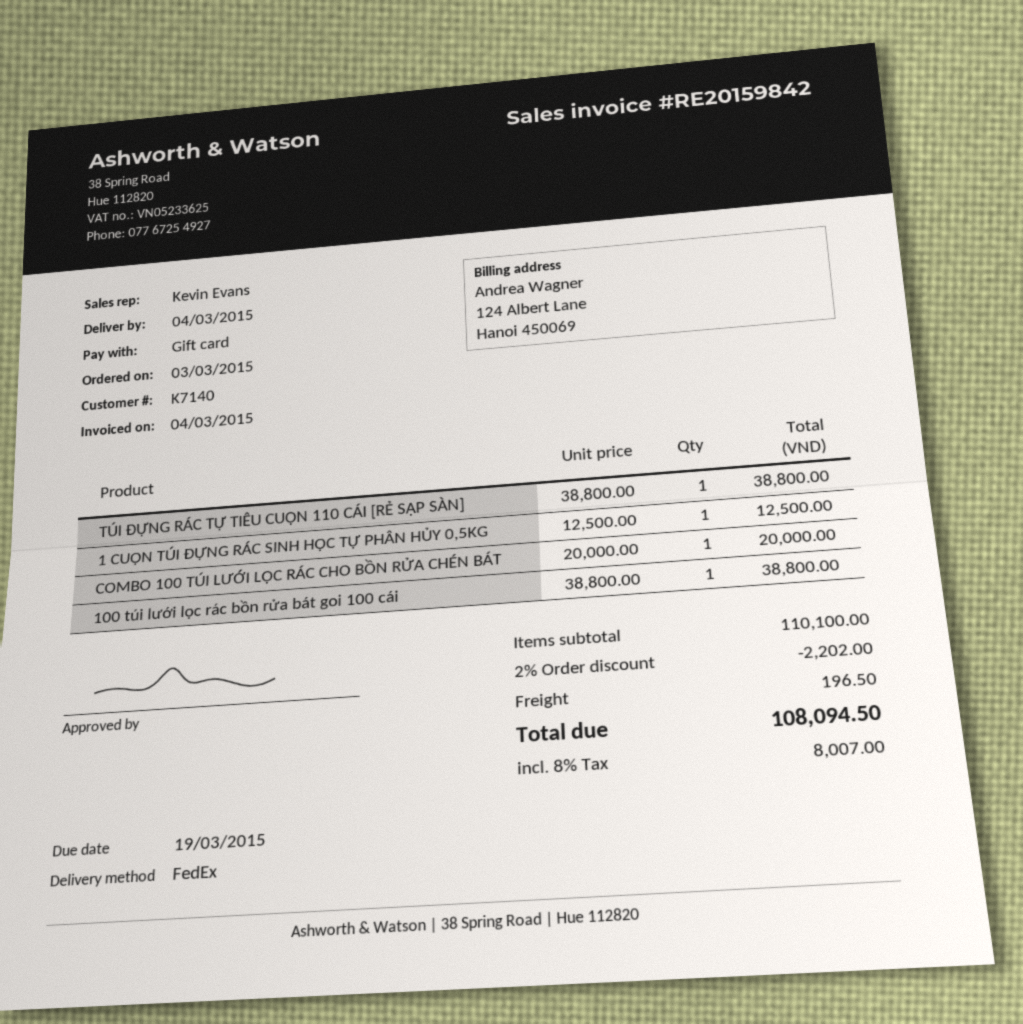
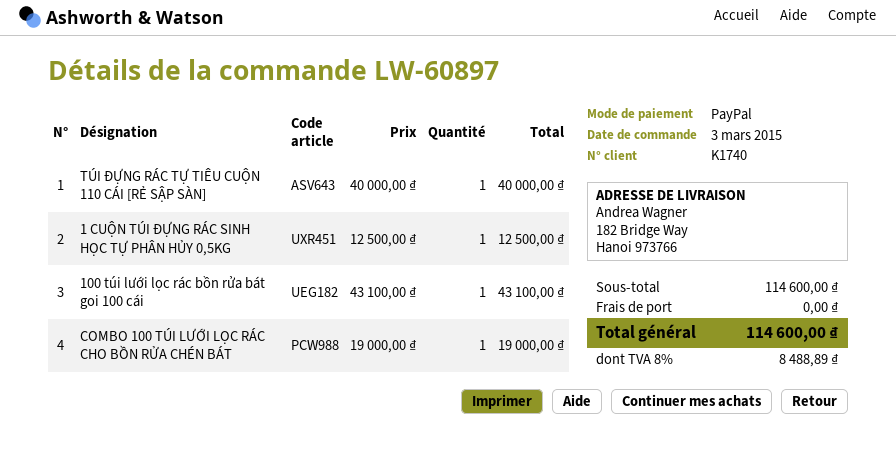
customer number: K7140 -> K1740
payment method: gift card -> PayPal
TÚI ĐỰNG RÁC TỰ TIÊU CUỘN 110 CÁI [RẺ SẬP SÀN]: 1 x 38800.00 = 38800.00 -> 1 x 40000.00 = 40000.00
COMBO 100 TÚI LƯỚI LỌC RÁC CHO BỒN RỬA CHÉN BÁT: 1 x 20000.00 = 20000.00 -> 1 x 19000.00 = 19000.00
100 túi lưới lọc rác bồn rửa bát goi 100 cái: 1 x 38800.00 = 38800.00 -> 1 x 43100.00 = 43100.00
subtotal: 110100.00 -> 114600.00
discount: 2% = 2202.00 -> none
shipping: 196.50 -> 0.00
tax: 8% = 8007.00 -> 8% = 8488.89
total: 108094.50 -> 114600.00

